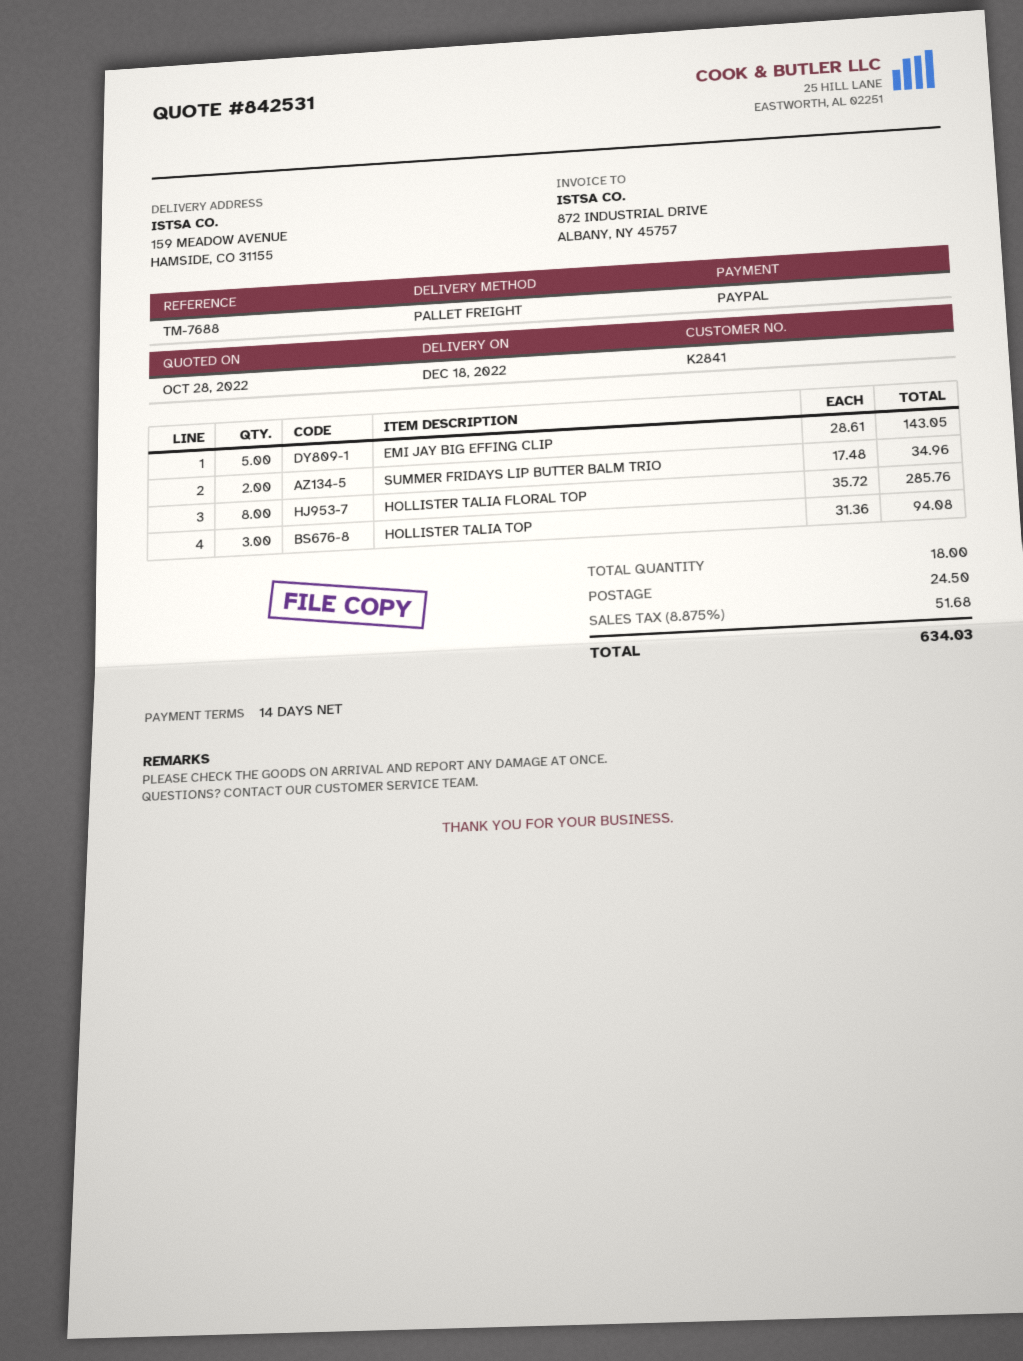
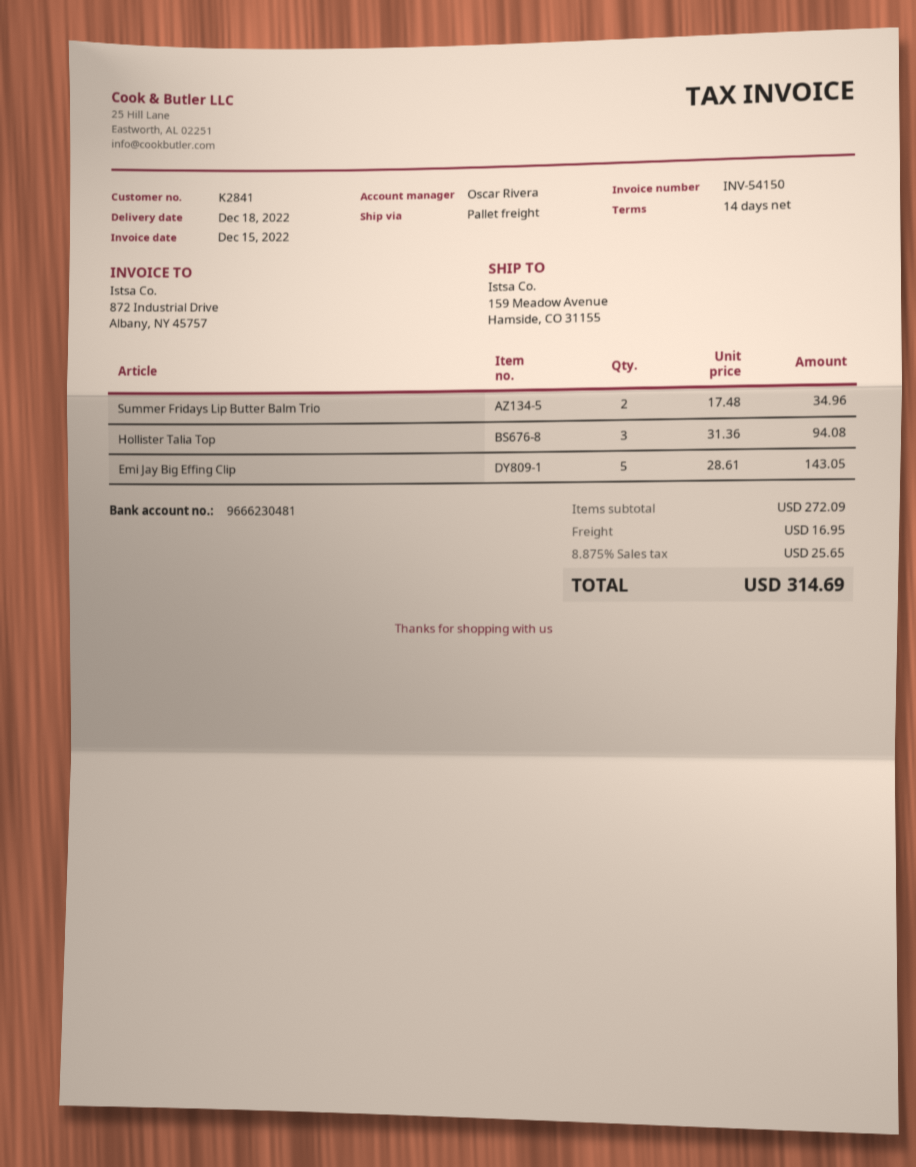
HOLLISTER TALIA FLORAL TOP: 8 x 35.72 = 285.76 -> none
shipping: 24.50 -> 16.95
tax: 8.875% = 51.68 -> 8.875% = 25.65
total: 634.03 -> 314.69

